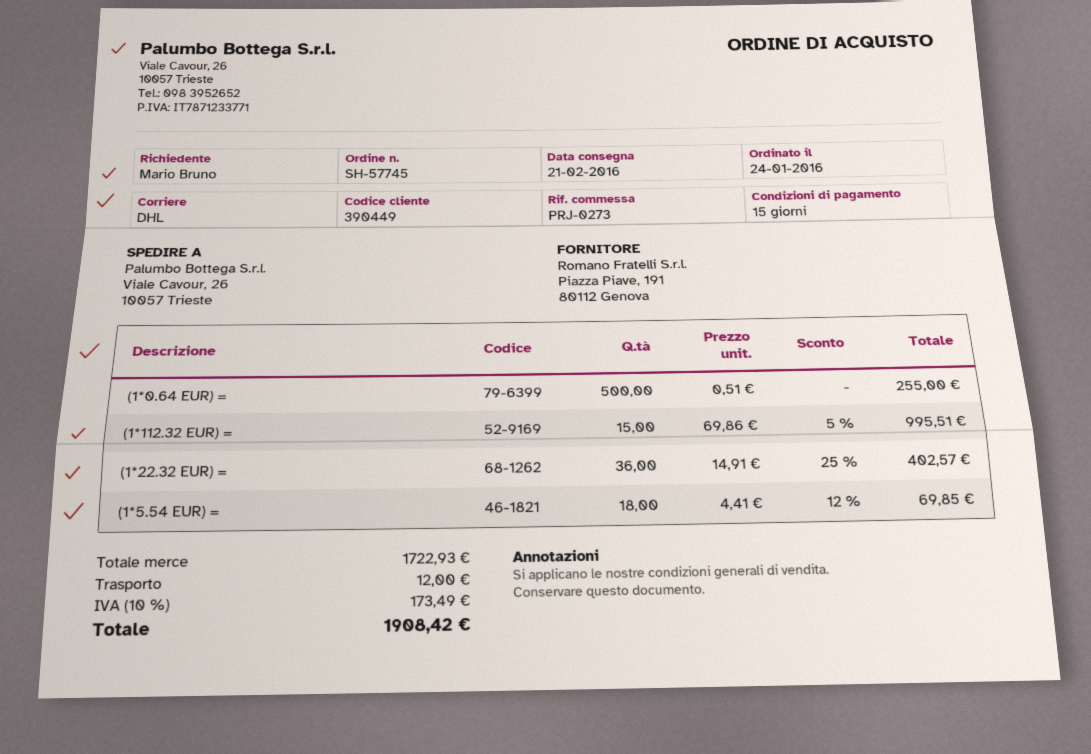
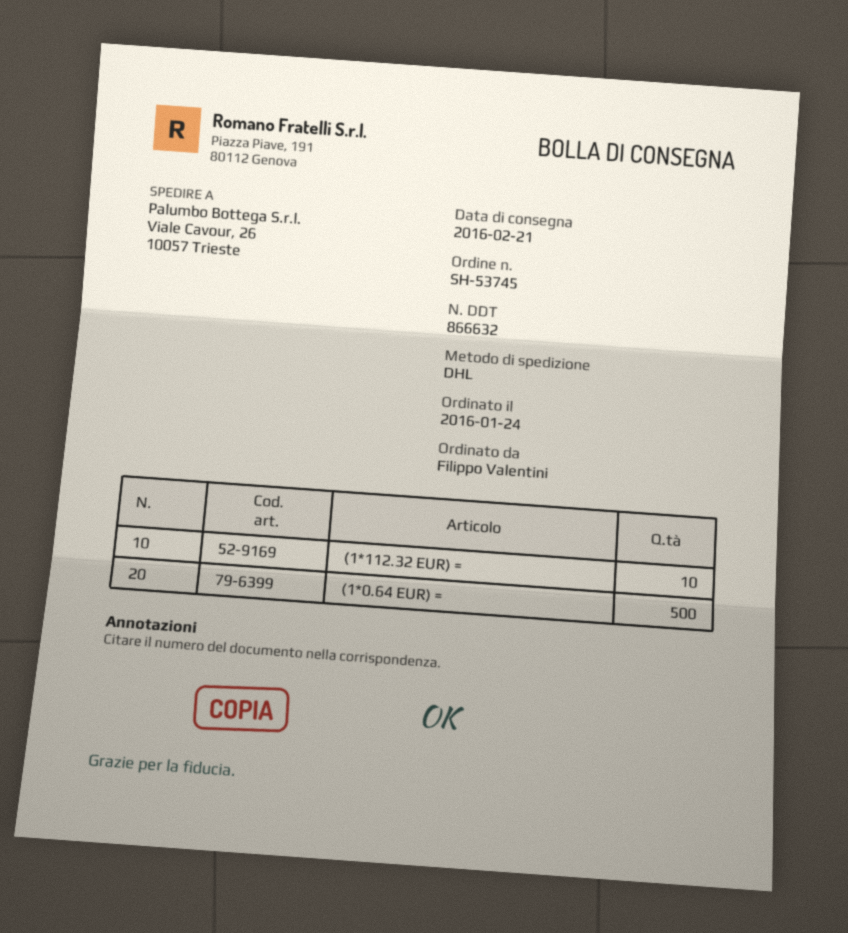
order number: SH-57745 -> SH-53745
ordered by: Mario Bruno -> Filippo Valentini
(1*112.32 EUR) =: 15 -> 10
(1*22.32 EUR) =: 36 -> none
(1*5.54 EUR) =: 18 -> none

